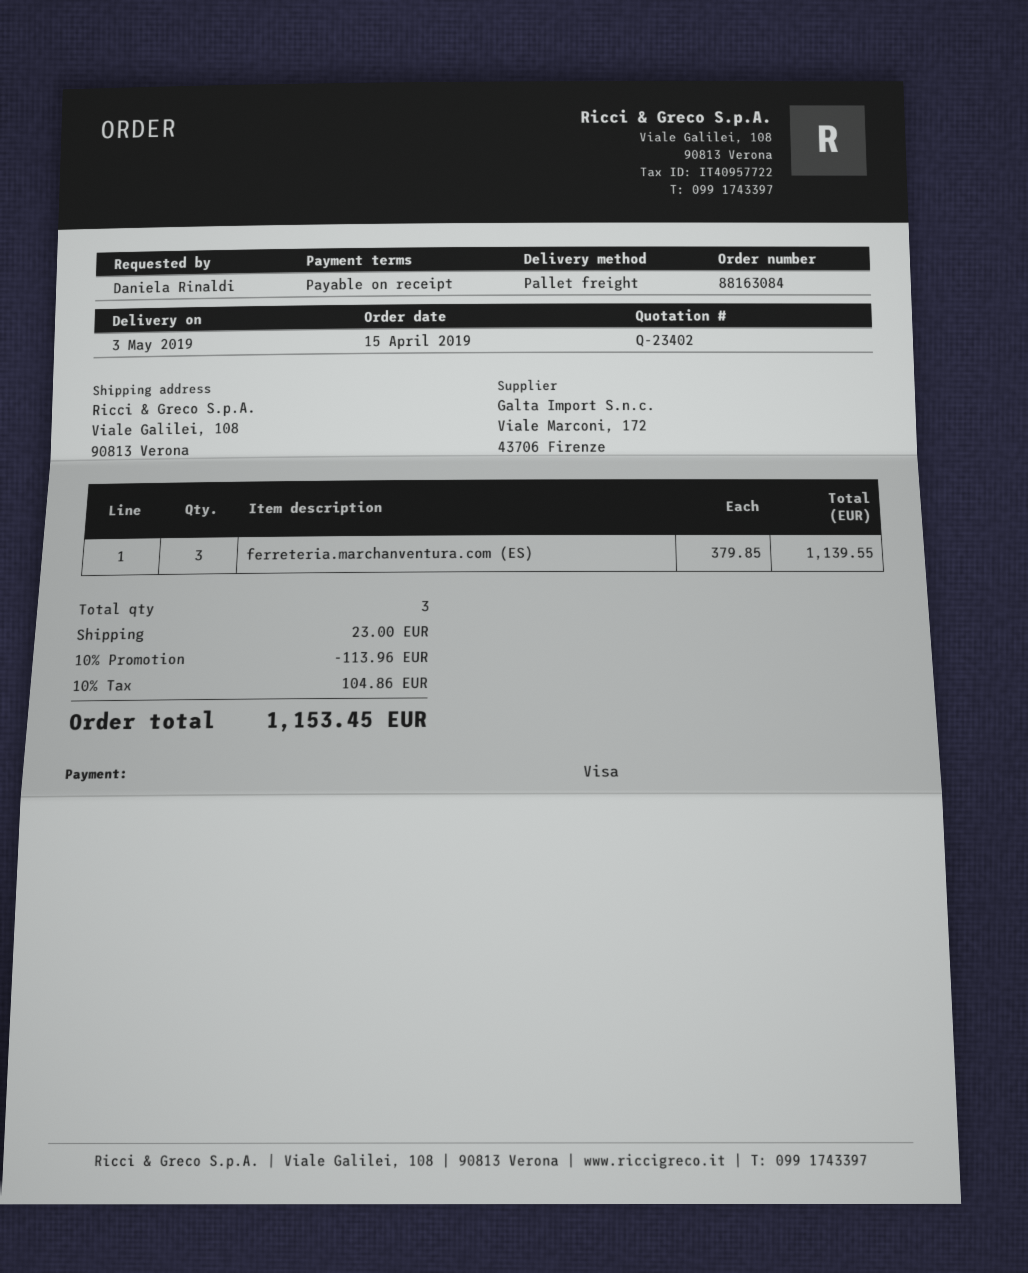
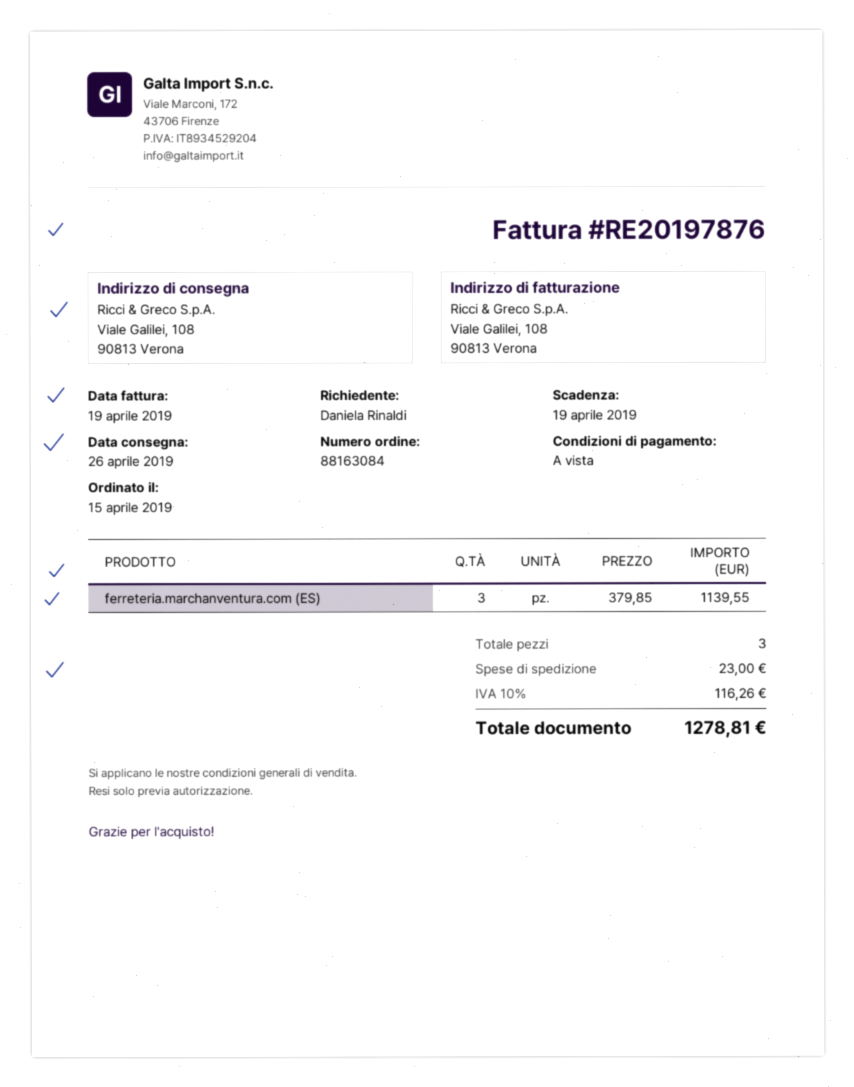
delivery date: 2019-05-03 -> 2019-04-26
discount: 10% = 113.96 -> none
tax: 10% = 104.86 -> 10% = 116.26
total: 1153.45 -> 1278.81

